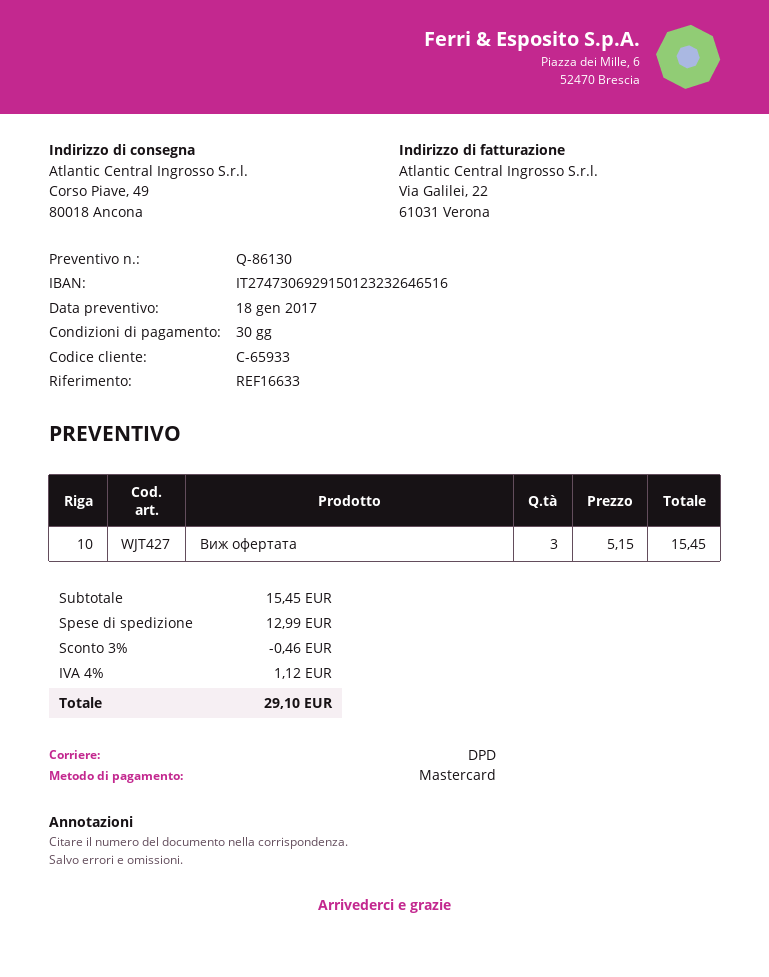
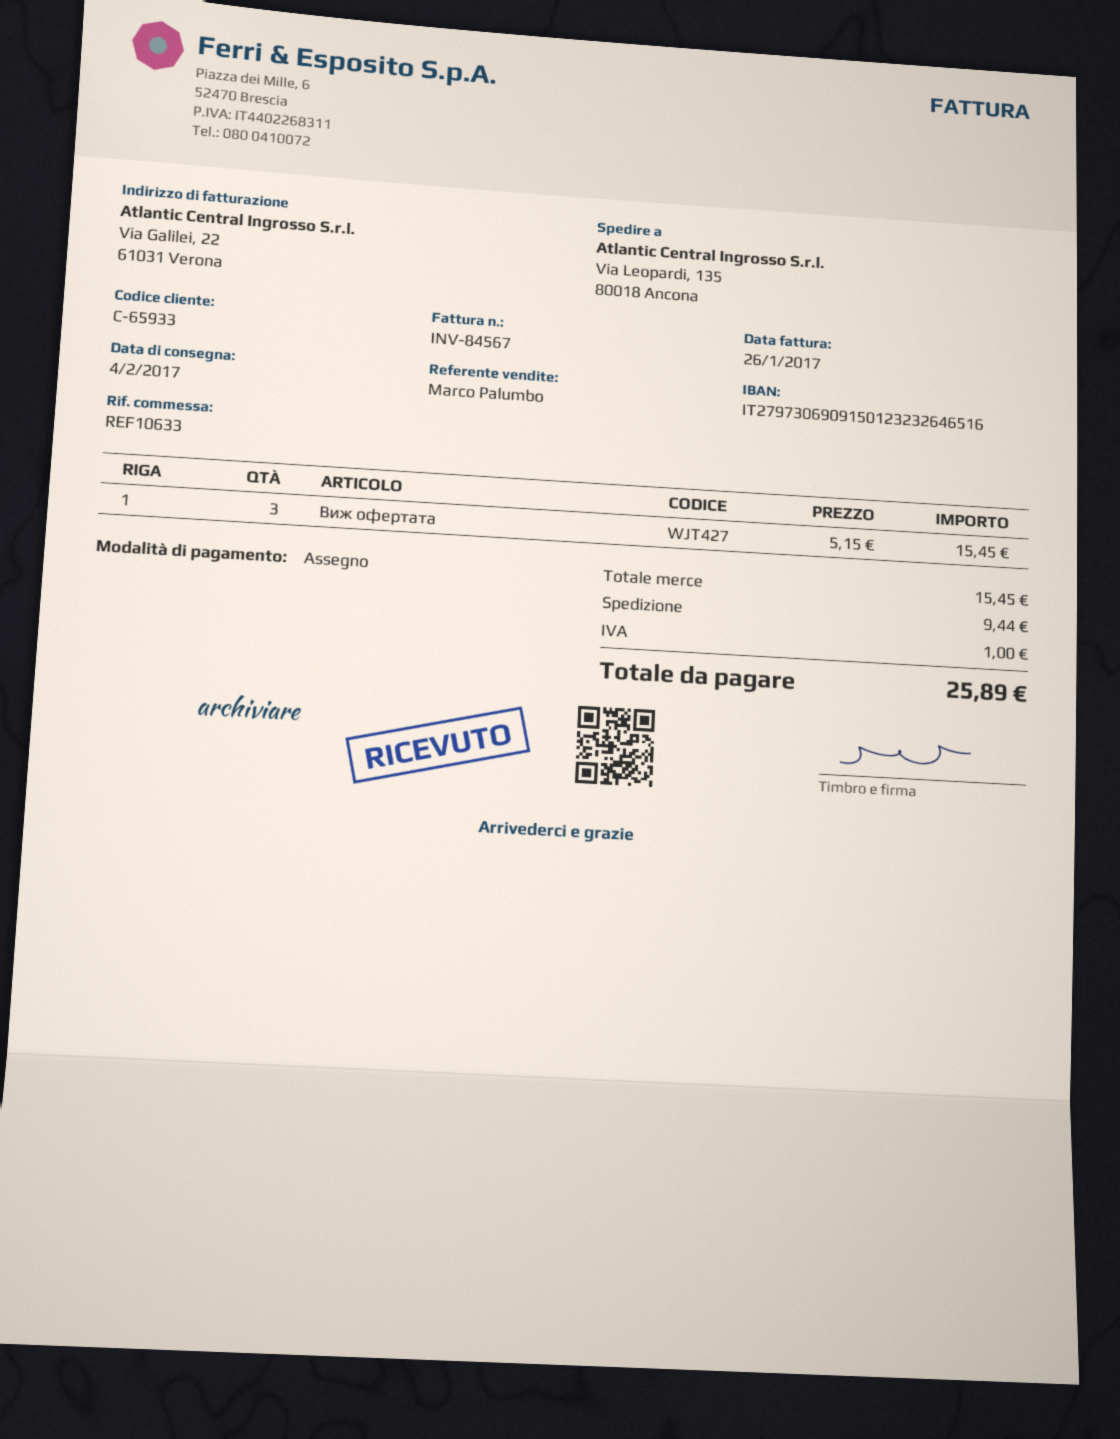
reference: REF16633 -> REF10633
payment method: Mastercard -> cheque
bank account: IT2747306929150123232646516 -> IT2797306909150123232646516
ship to: Corso Piave, 49, 80018 Ancona -> Via Leopardi, 135, 80018 Ancona
discount: 3% = 0.46 -> none
shipping: 12.99 -> 9.44
tax: 1.12 -> 1.00
total: 29.10 -> 25.89

